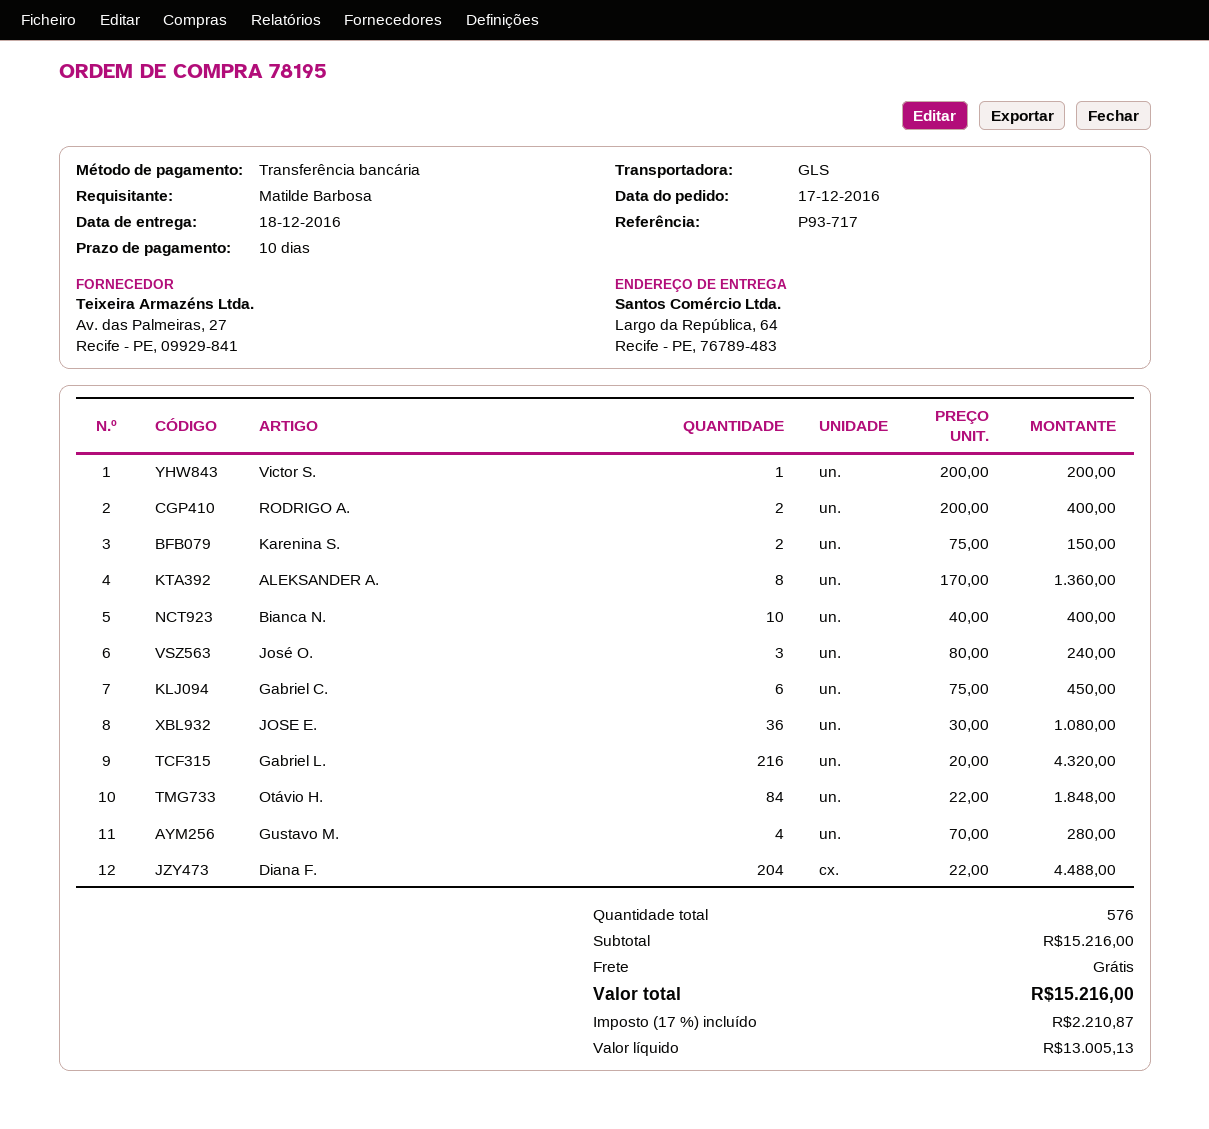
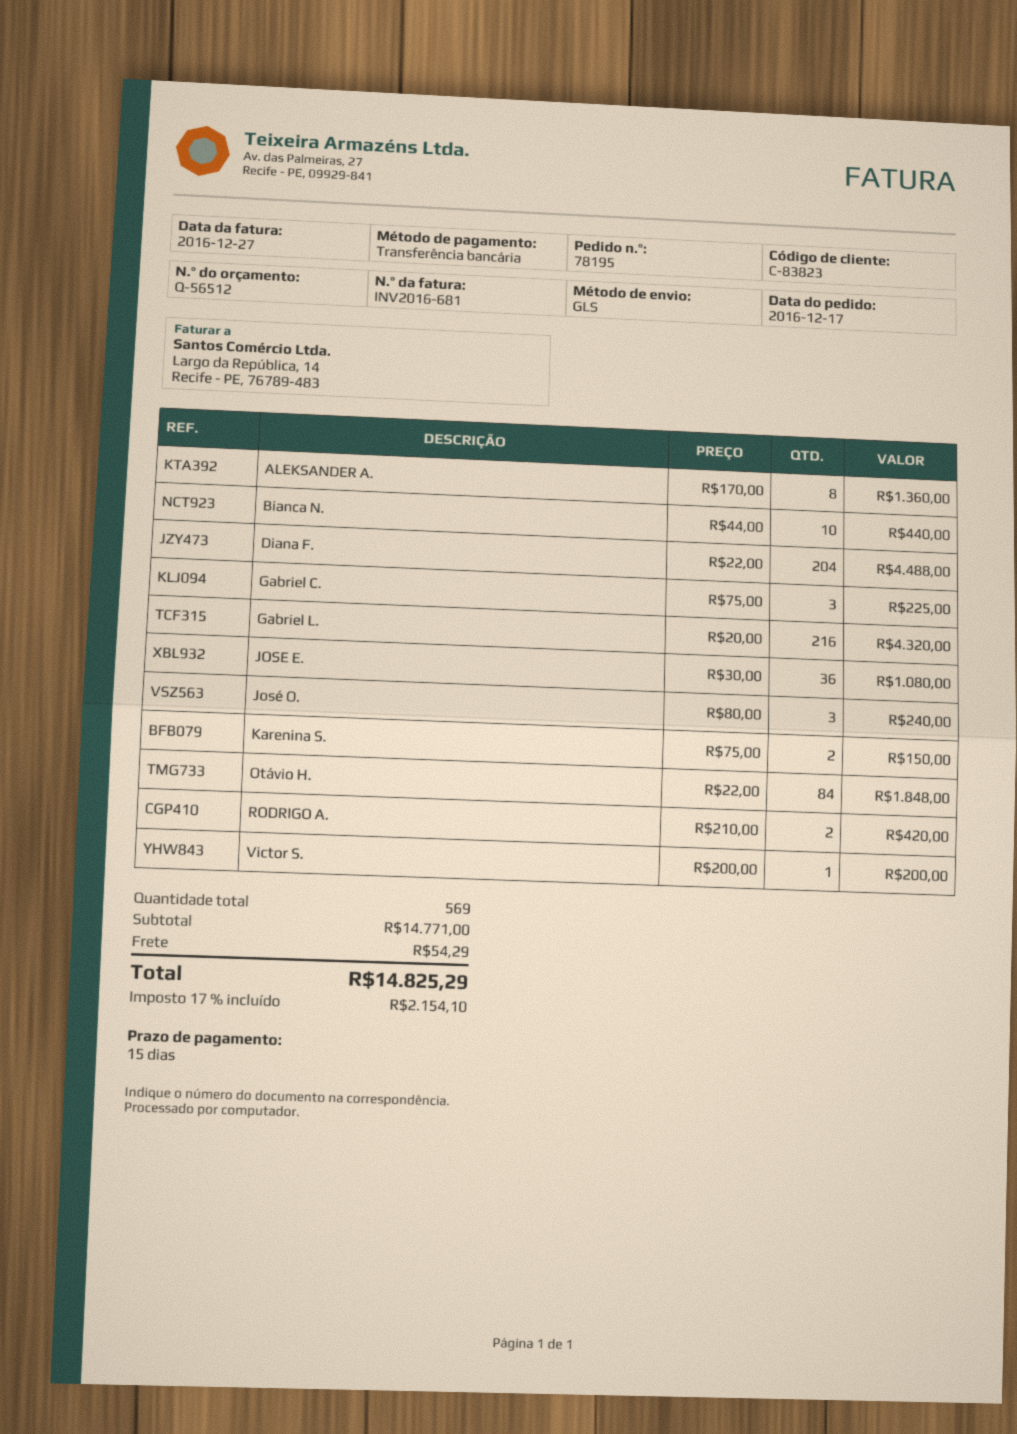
payment terms: 10 days -> 15 days
RODRIGO A.: 2 x 200.00 = 400.00 -> 2 x 210.00 = 420.00
Bianca N.: 10 x 40.00 = 400.00 -> 10 x 44.00 = 440.00
Gabriel C.: 6 x 75.00 = 450.00 -> 3 x 75.00 = 225.00
Gustavo M.: 4 x 70.00 = 280.00 -> none
total quantity: 576 -> 569
subtotal: 15216.00 -> 14771.00
shipping: 0.00 -> 54.29
tax: 17% = 2210.87 -> 17% = 2154.10
total: 15216.00 -> 14825.29

